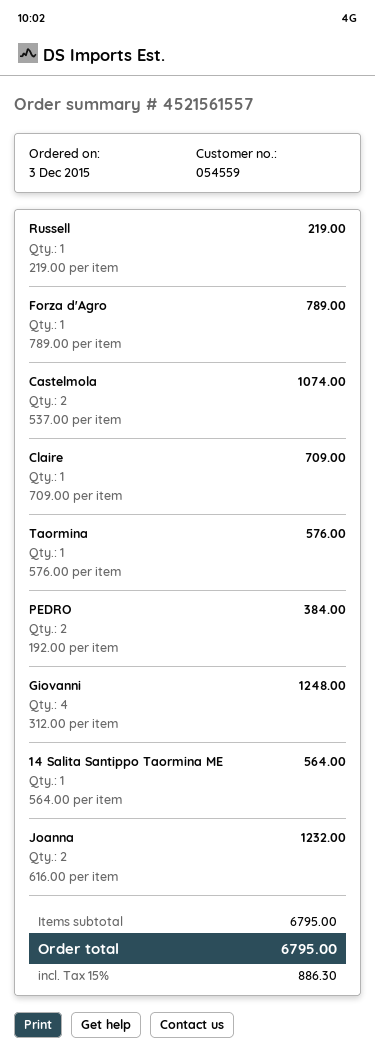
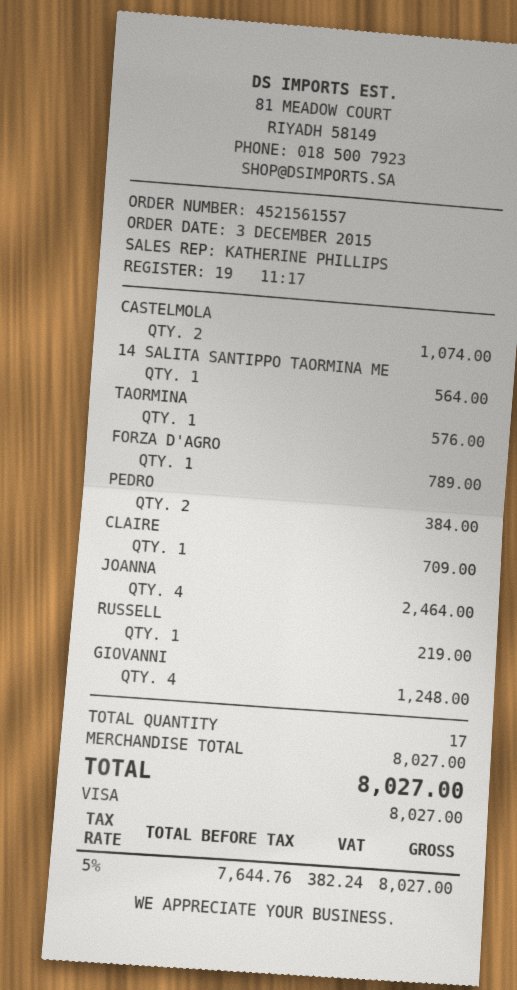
Joanna: 2 for 1232.00 -> 4 for 2464.00
subtotal: 6795.00 -> 8027.00
tax: 15% = 886.30 -> 5% = 382.24
total: 6795.00 -> 8027.00

